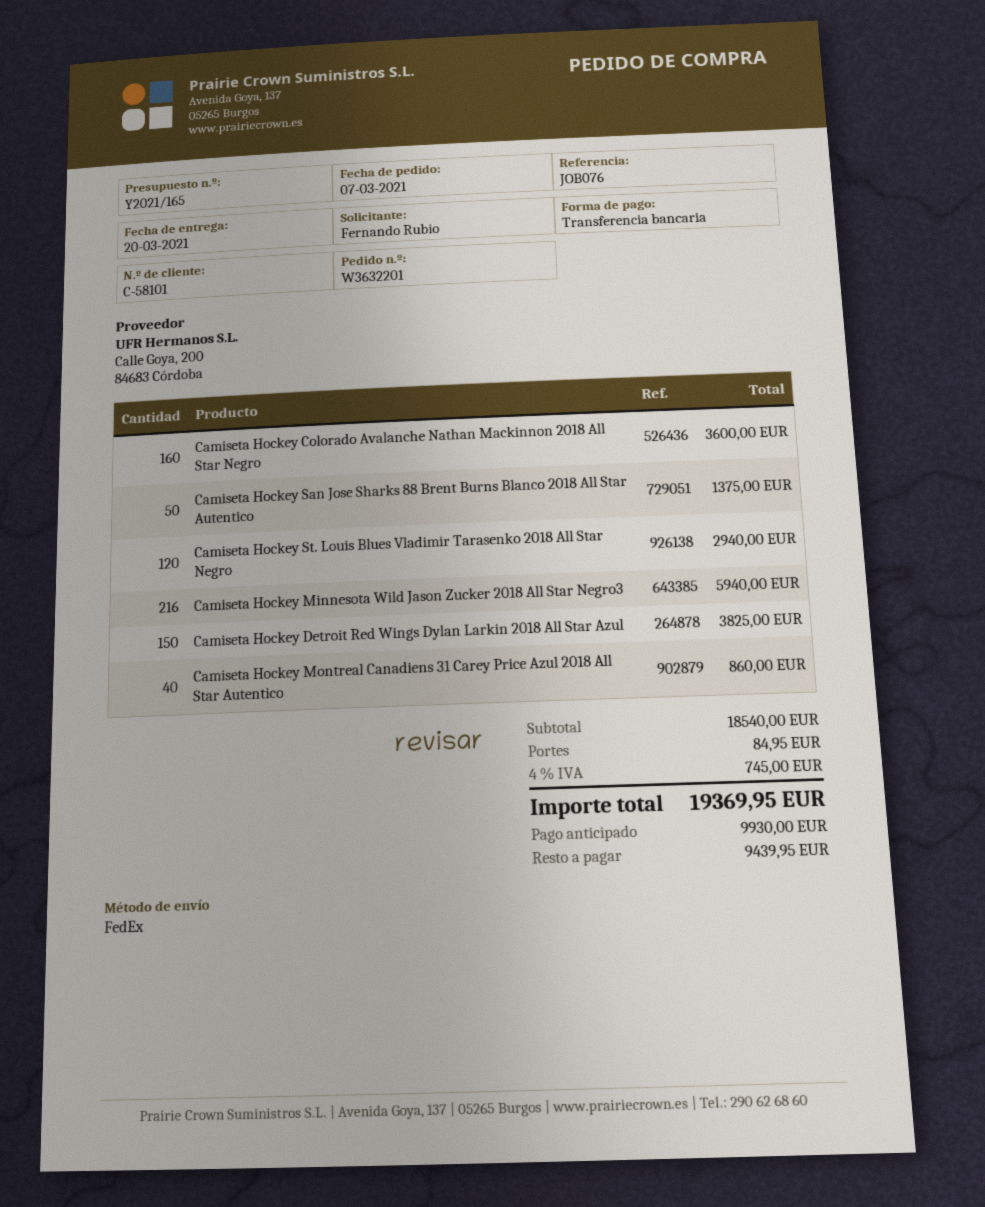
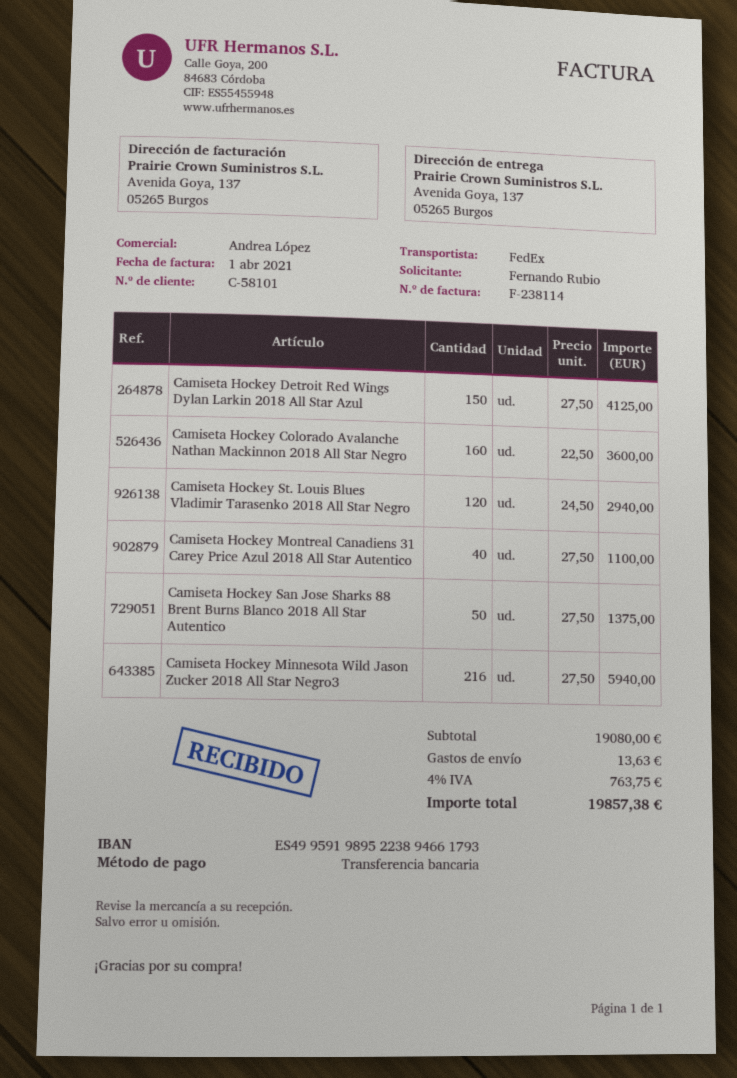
Camiseta Hockey Detroit Red Wings Dylan Larkin 2018 All Star Azul: 150 for 3825.00 -> 150 for 4125.00
Camiseta Hockey Montreal Canadiens 31 Carey Price Azul 2018 All Star Autentico: 40 for 860.00 -> 40 for 1100.00
subtotal: 18540.00 -> 19080.00
shipping: 84.95 -> 13.63
tax: 4% = 745.00 -> 4% = 763.75
total: 19369.95 -> 19857.38

